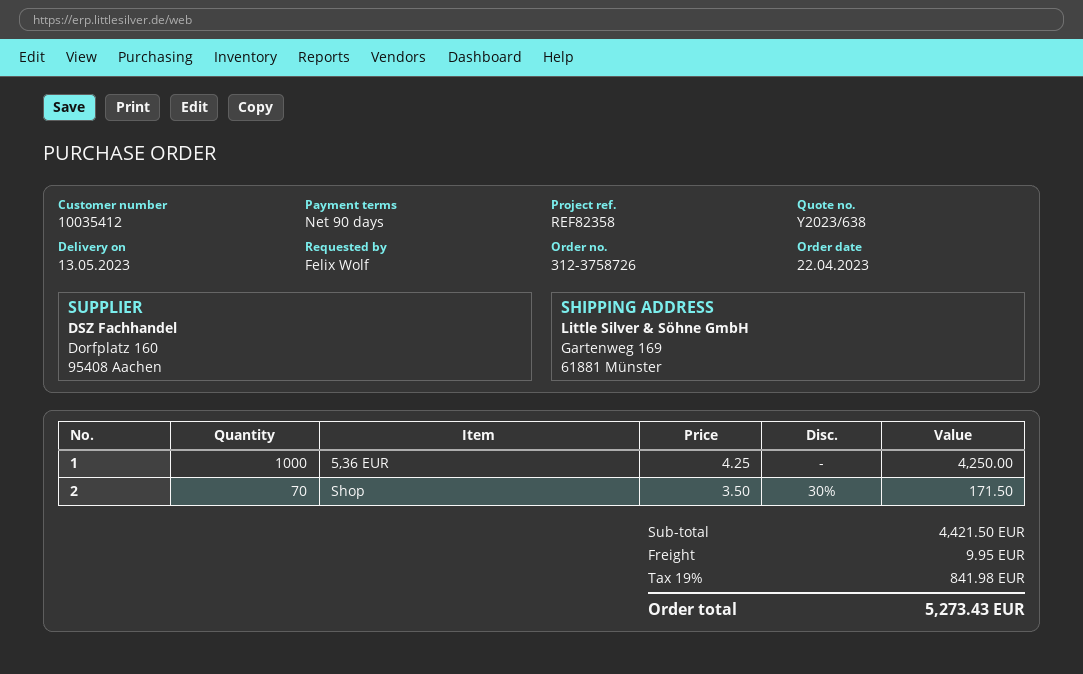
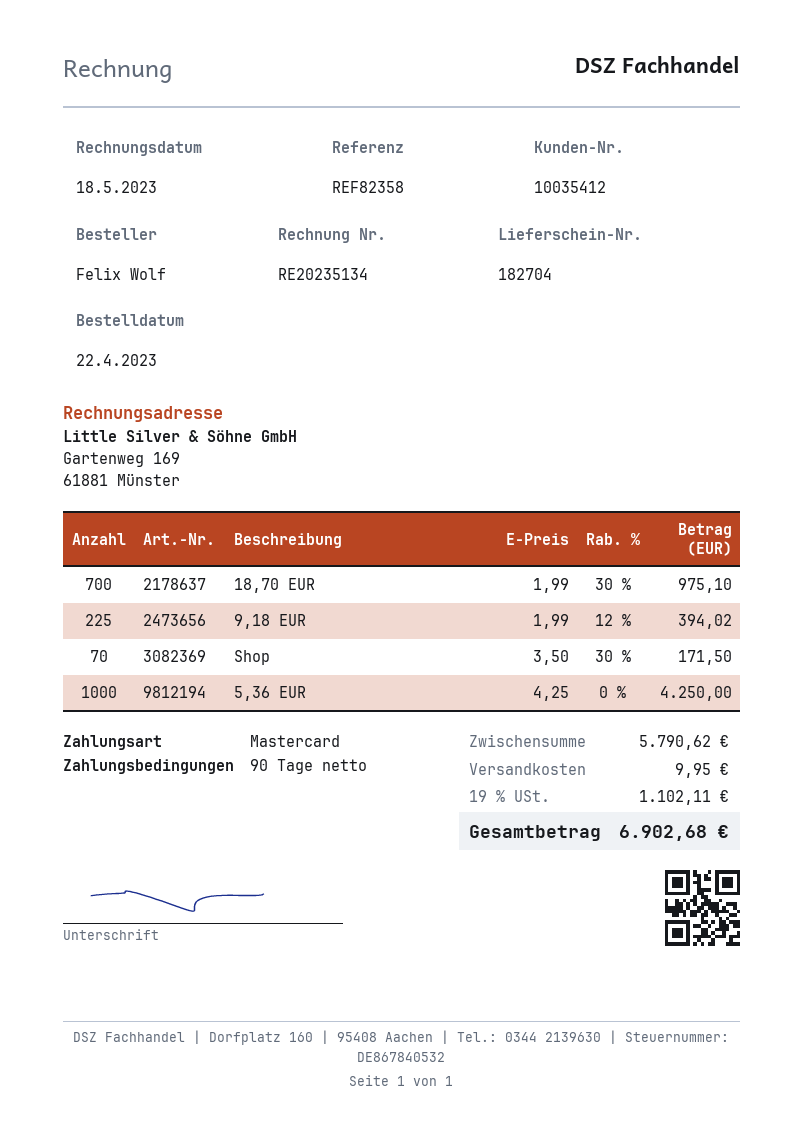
18,70 EUR: none -> 700 x 1.99 - 30% = 975.10
9,18 EUR: none -> 225 x 1.99 - 12% = 394.02
subtotal: 4421.50 -> 5790.62
tax: 19% = 841.98 -> 19% = 1102.11
total: 5273.43 -> 6902.68

